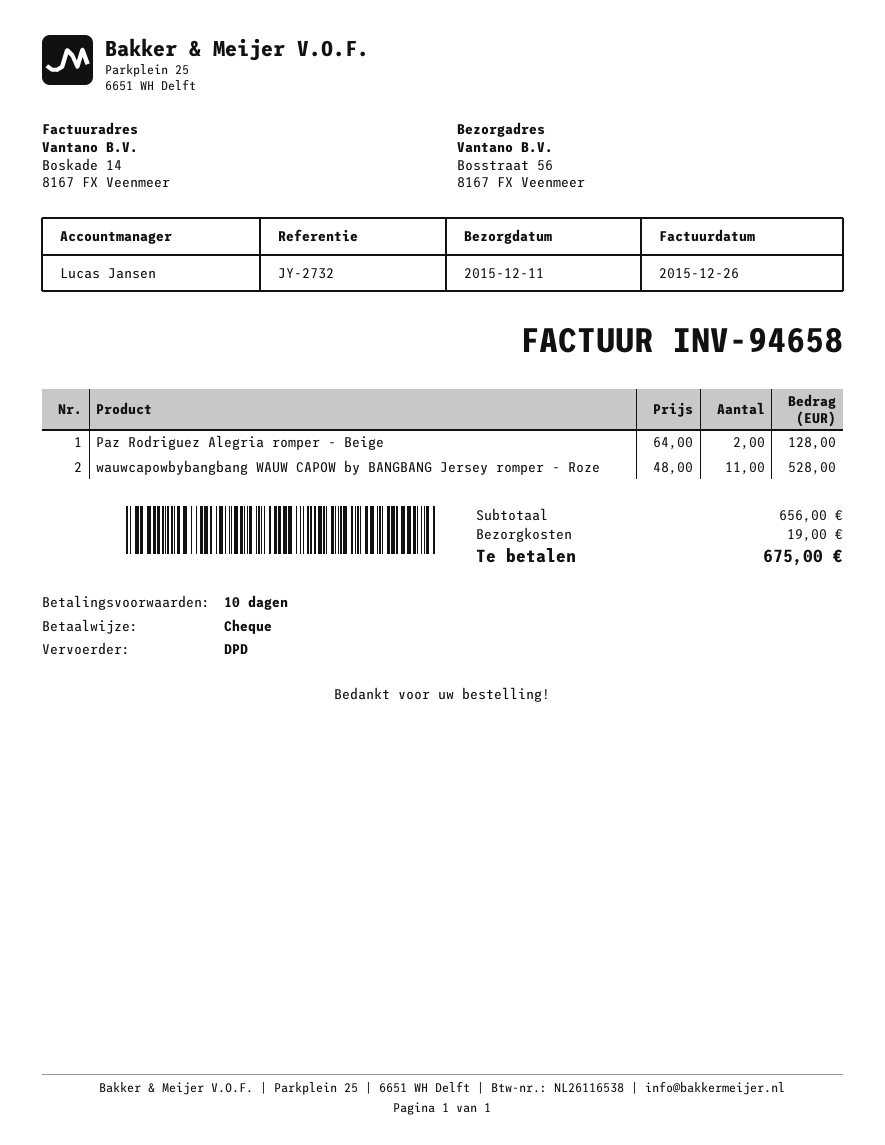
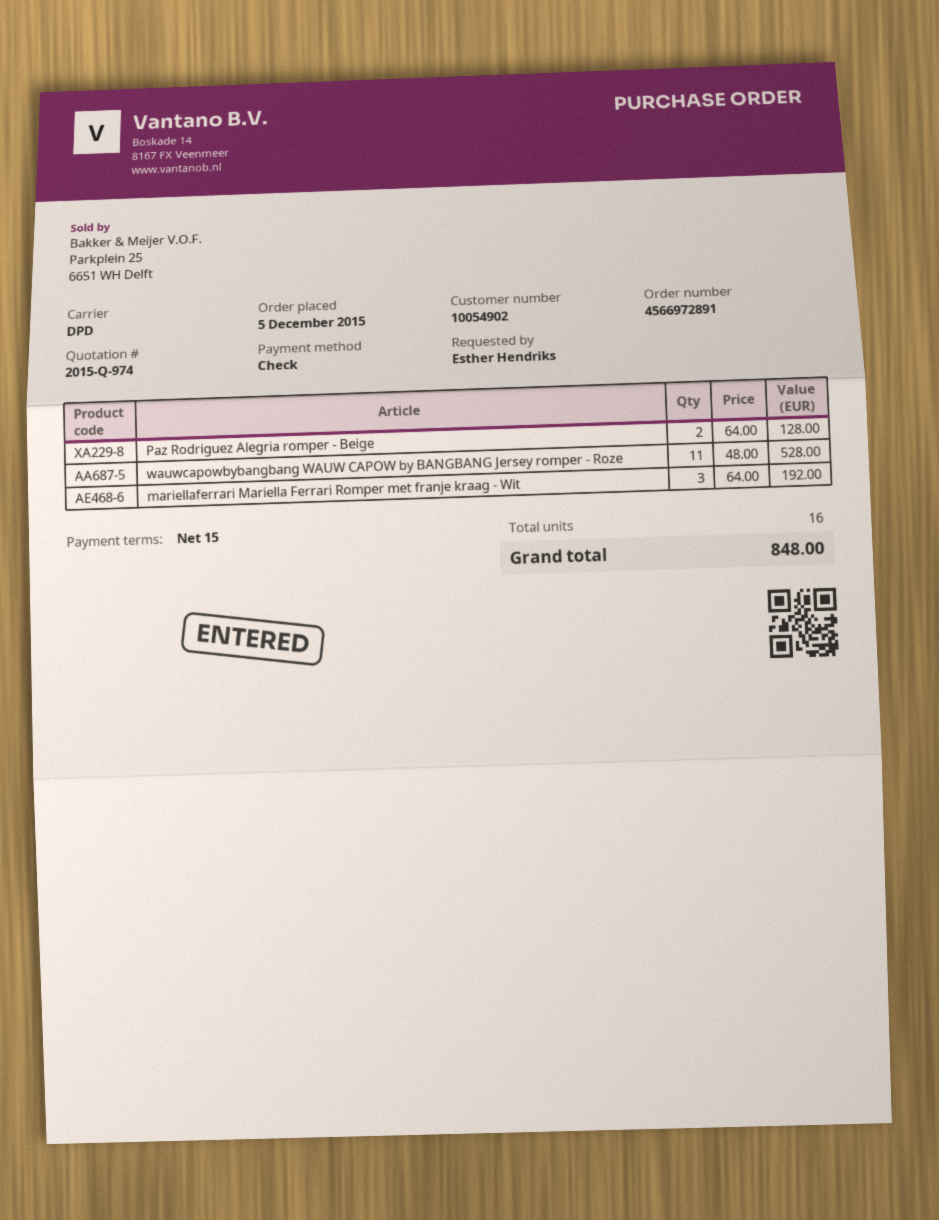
payment terms: 10 days -> 15 days
mariellaferrari Mariella Ferrari Romper met franje kraag - Wit: none -> 3 x 64.00 = 192.00
shipping: 19.00 -> none
total: 675.00 -> 848.00

